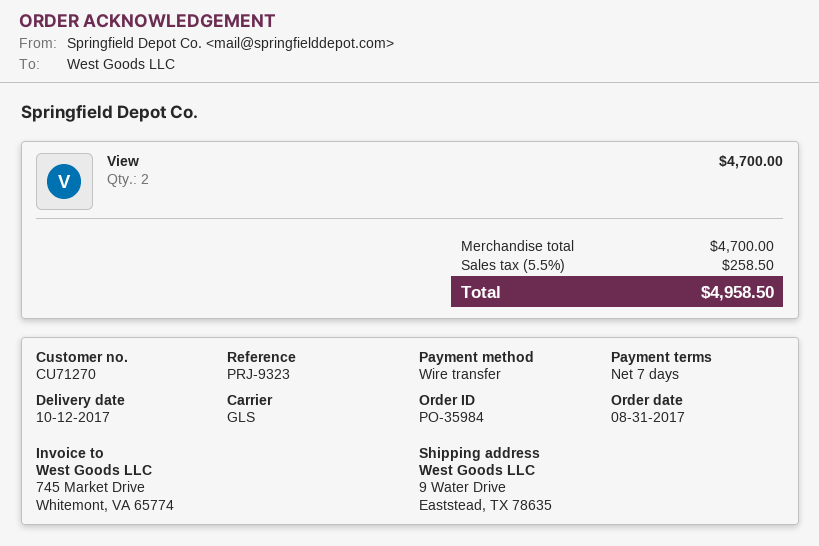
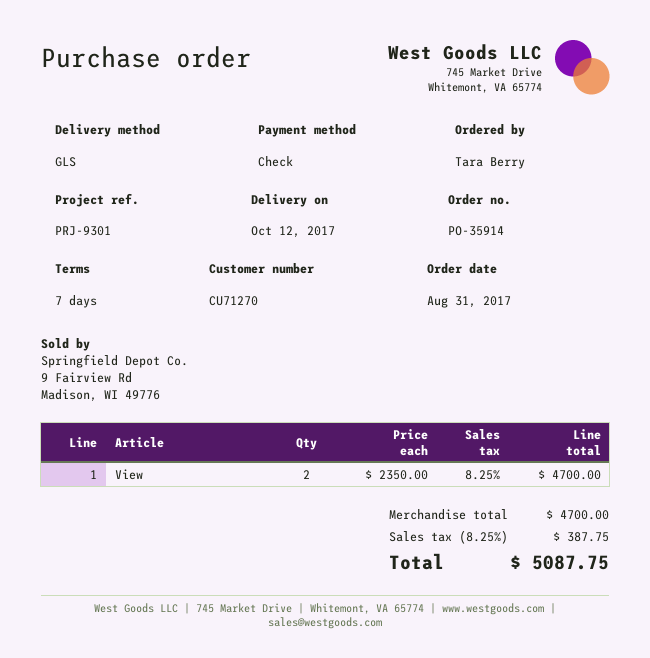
order number: PO-35984 -> PO-35914
reference: PRJ-9323 -> PRJ-9301
payment method: bank transfer -> cheque
tax: 5.5% = 258.50 -> 8.25% = 387.75
total: 4958.50 -> 5087.75

